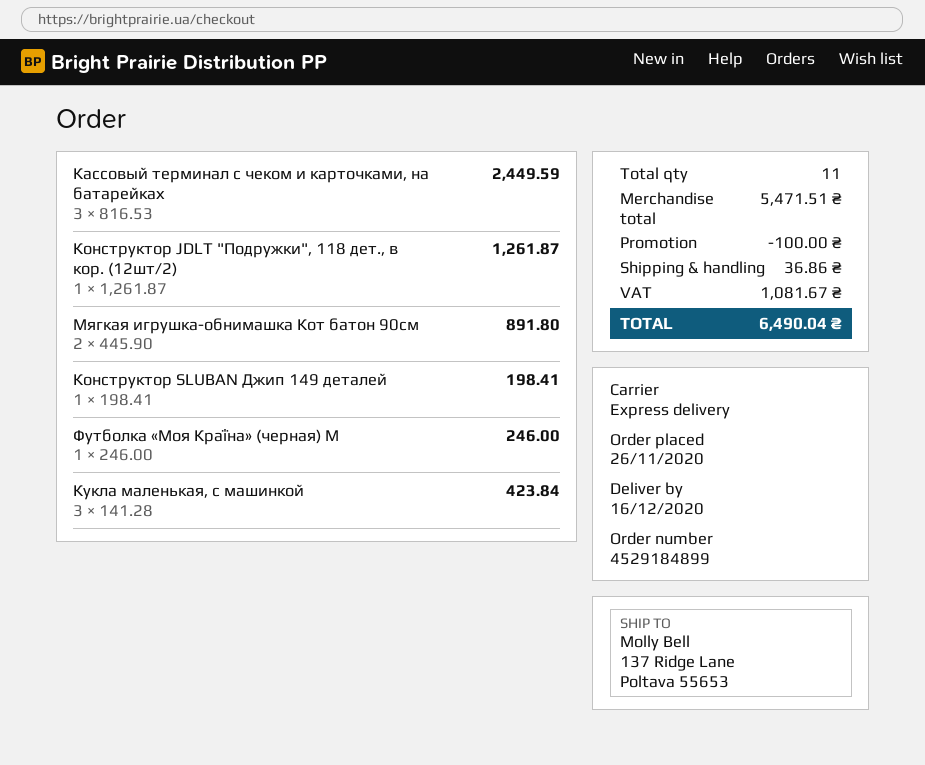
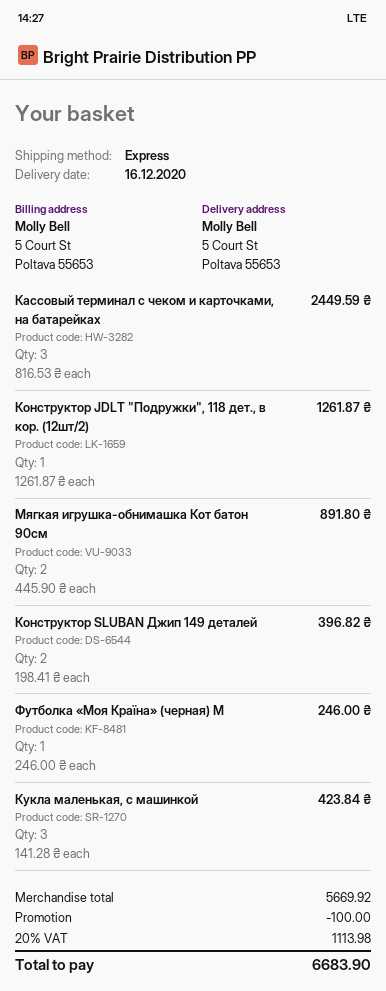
ship to: 137 Ridge Lane, Poltava 55653 -> 5 Court St, Poltava 55653
Конструктор SLUBAN Джип 149 деталей: 1 x 198.41 = 198.41 -> 2 x 198.41 = 396.82
subtotal: 5471.51 -> 5669.92
shipping: 36.86 -> none
tax: 1081.67 -> 1113.98
total: 6490.04 -> 6683.90

